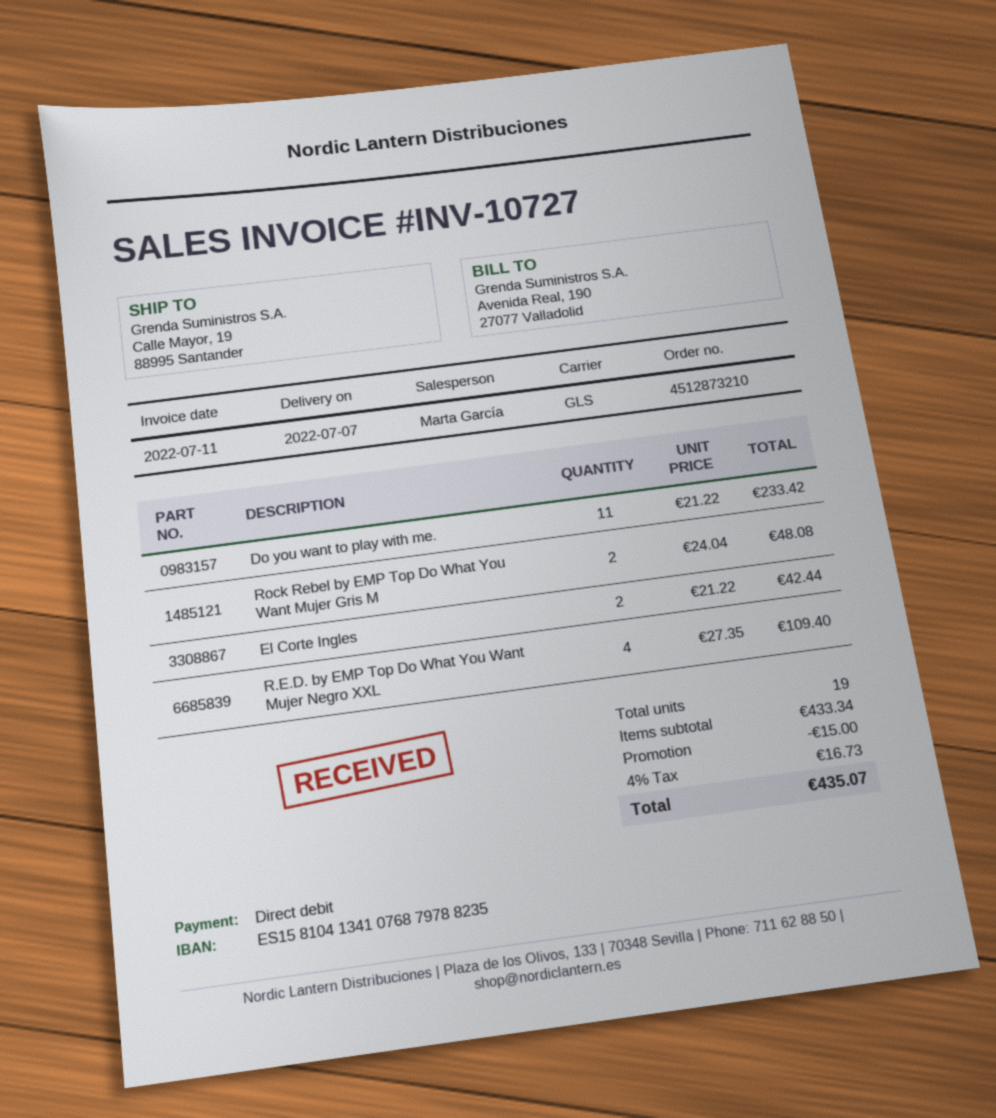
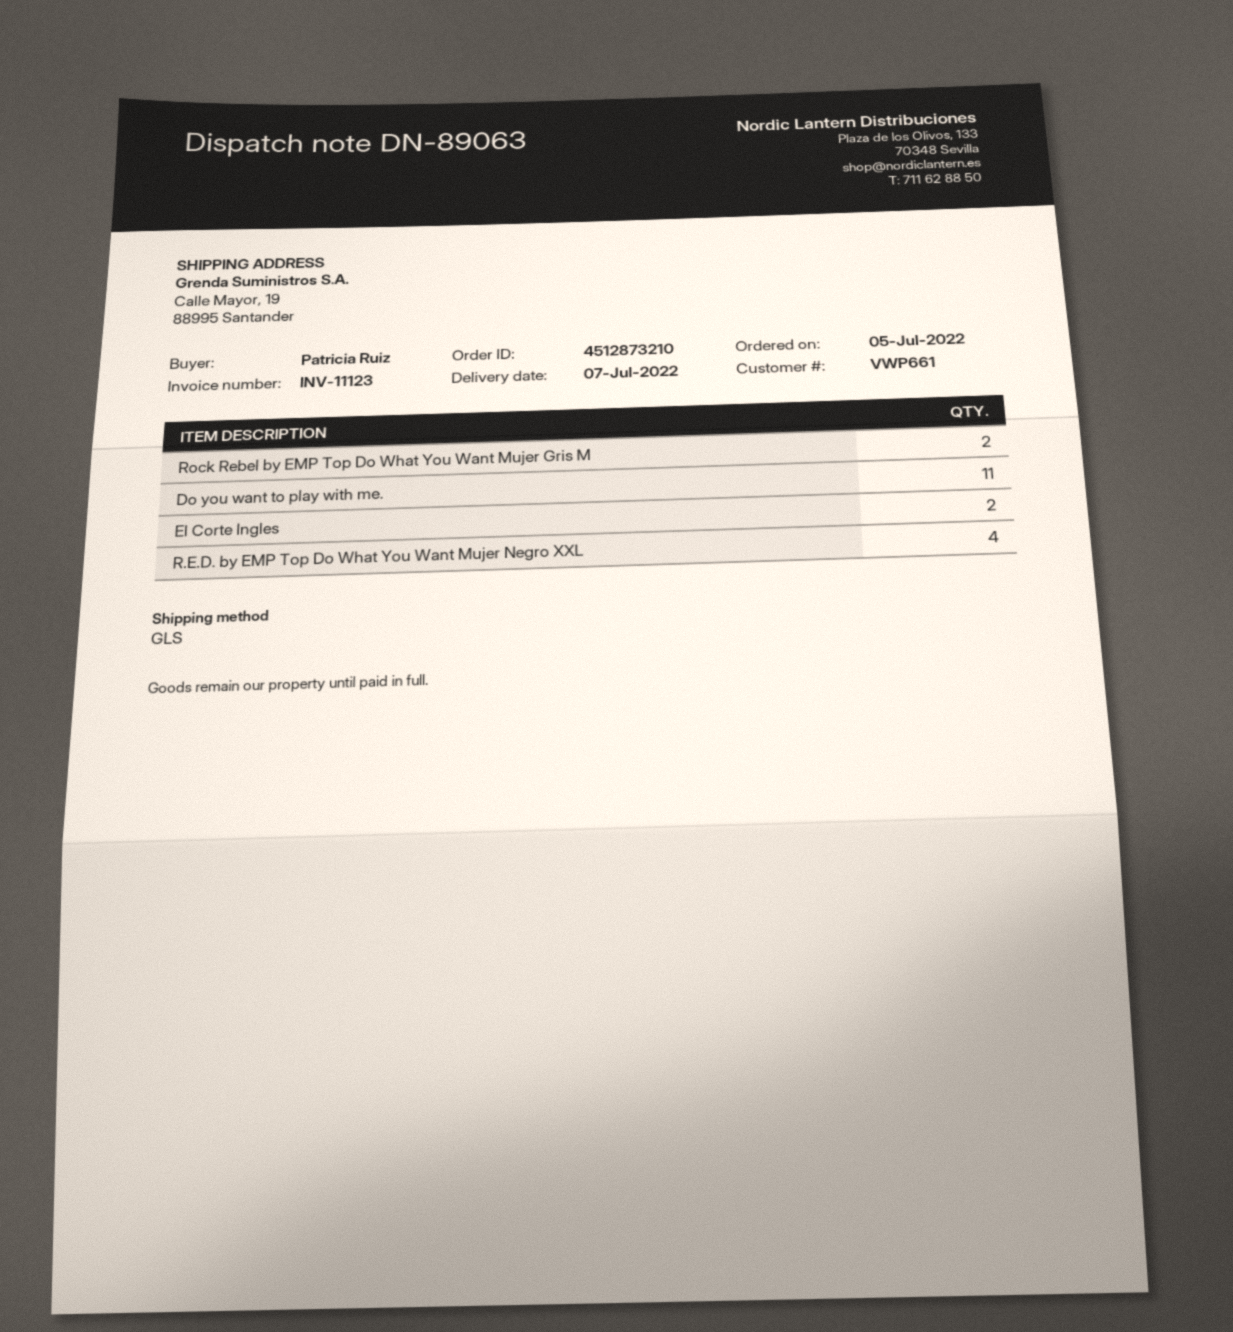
invoice number: INV-10727 -> INV-11123

